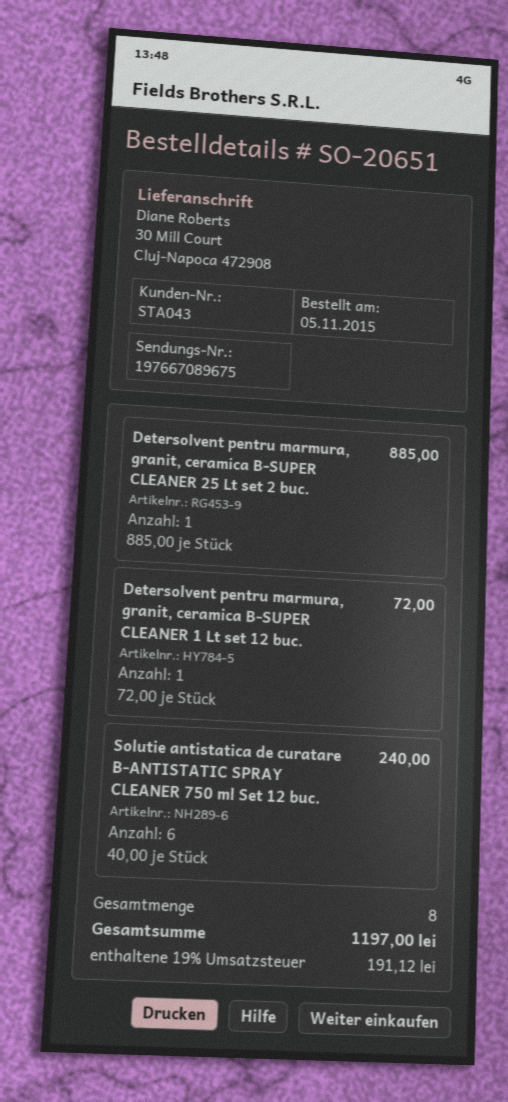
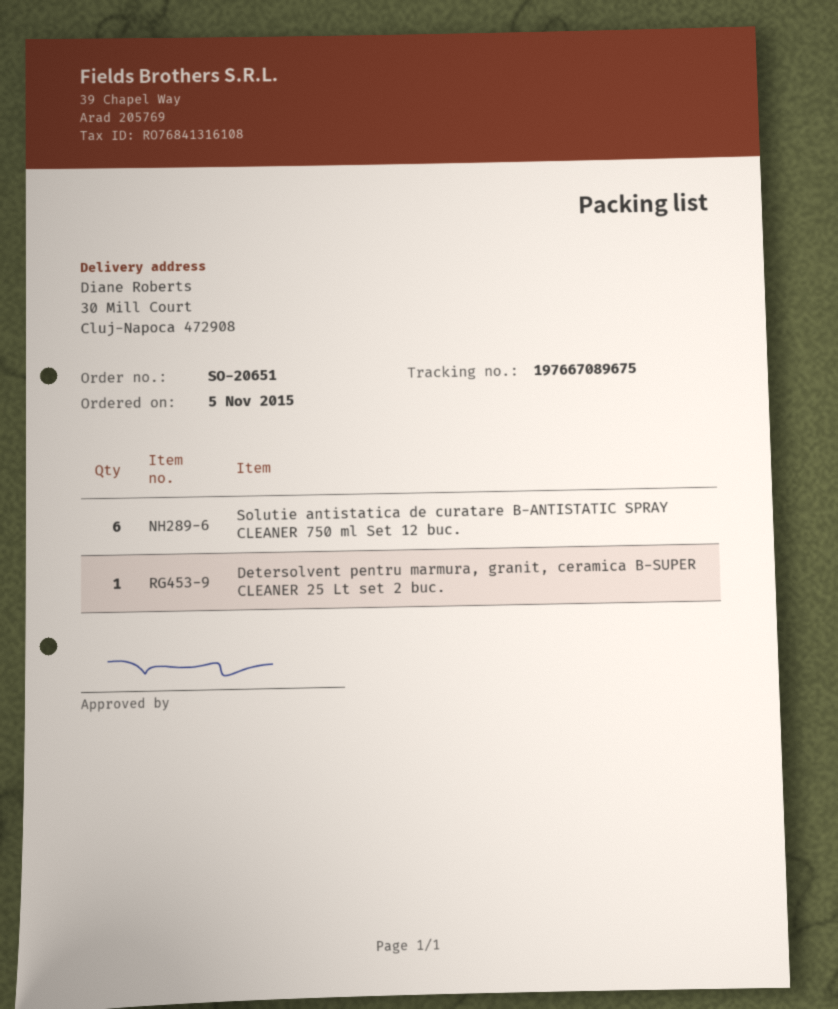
Detersolvent pentru marmura, granit, ceramica B-SUPER CLEANER 1 Lt set 12 buc.: 1 -> none

